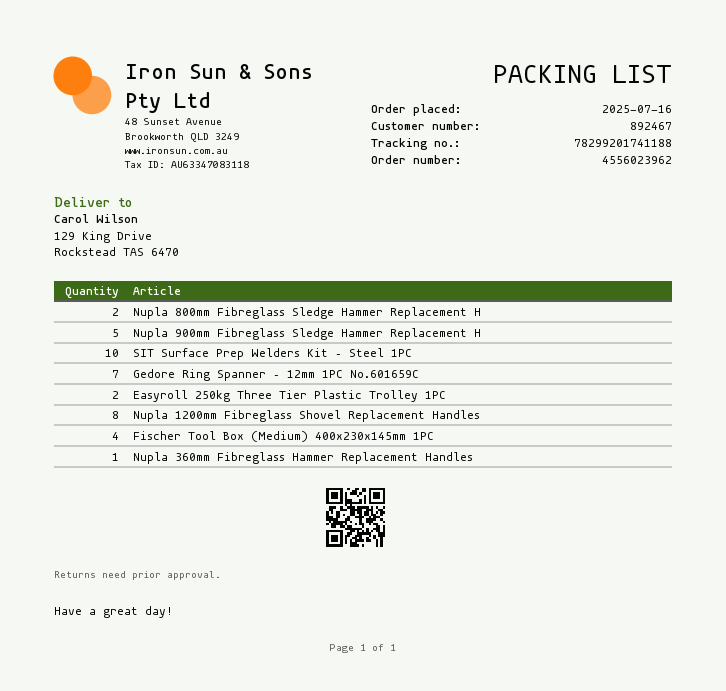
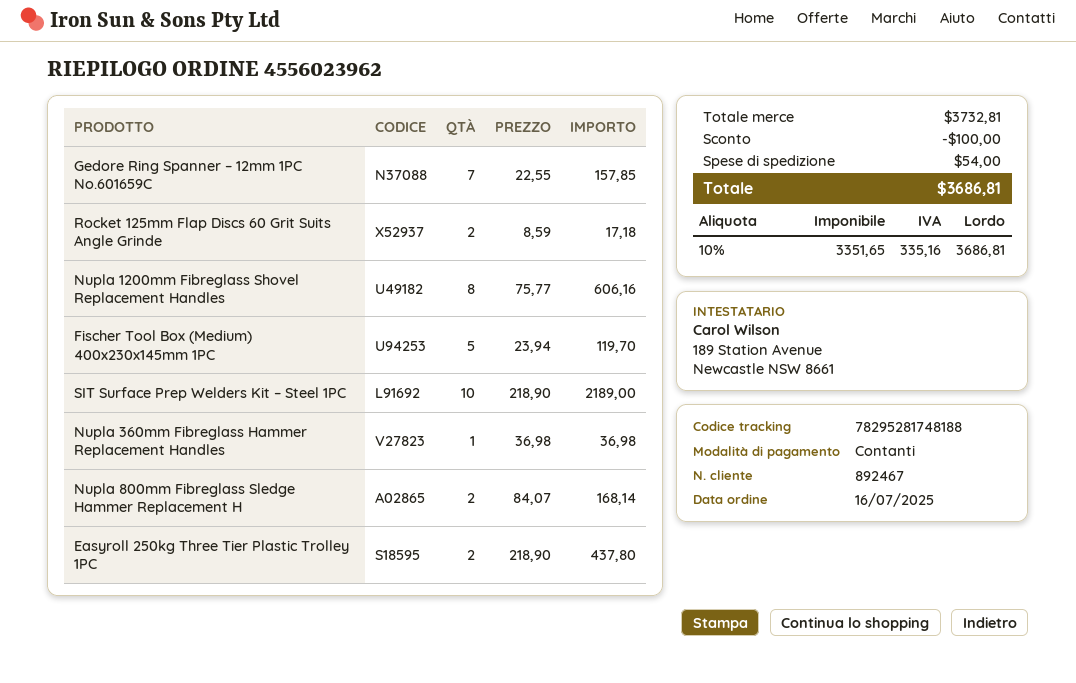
tracking number: 78299201741188 -> 78295281748188
Nupla 900mm Fibreglass Sledge Hammer Replacement H: 5 -> none
Fischer Tool Box (Medium) 400x230x145mm 1PC: 4 -> 5
Rocket 125mm Flap Discs 60 Grit Suits Angle Grinde: none -> 2

